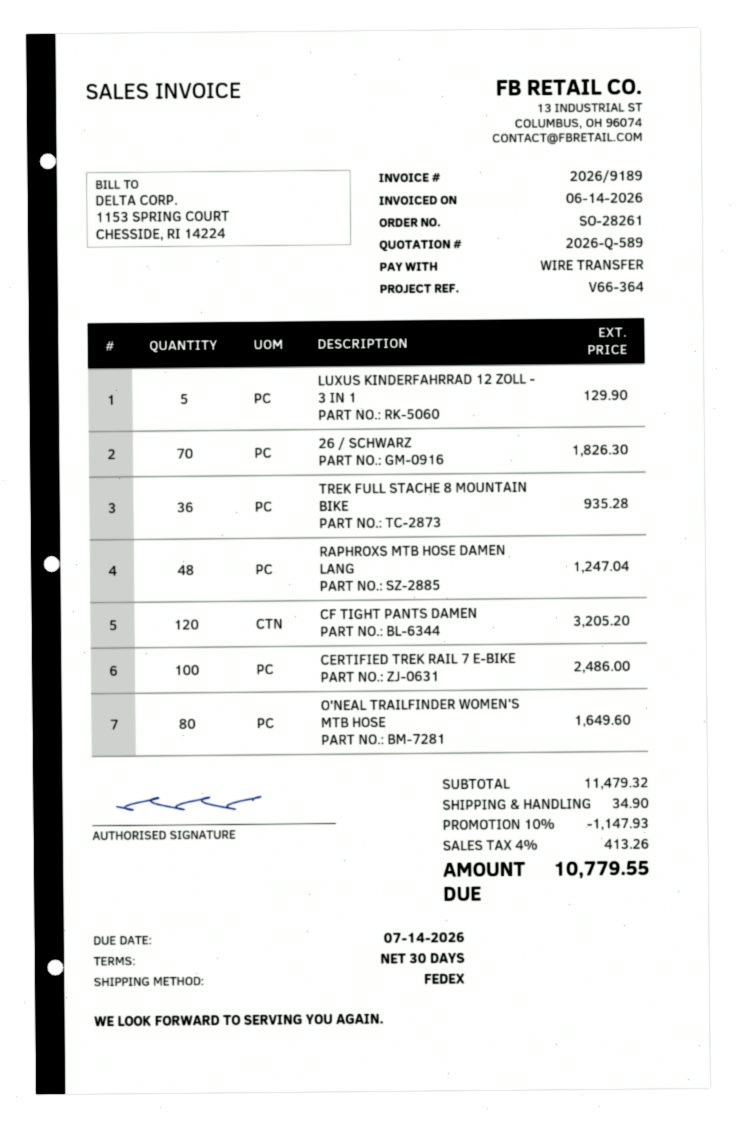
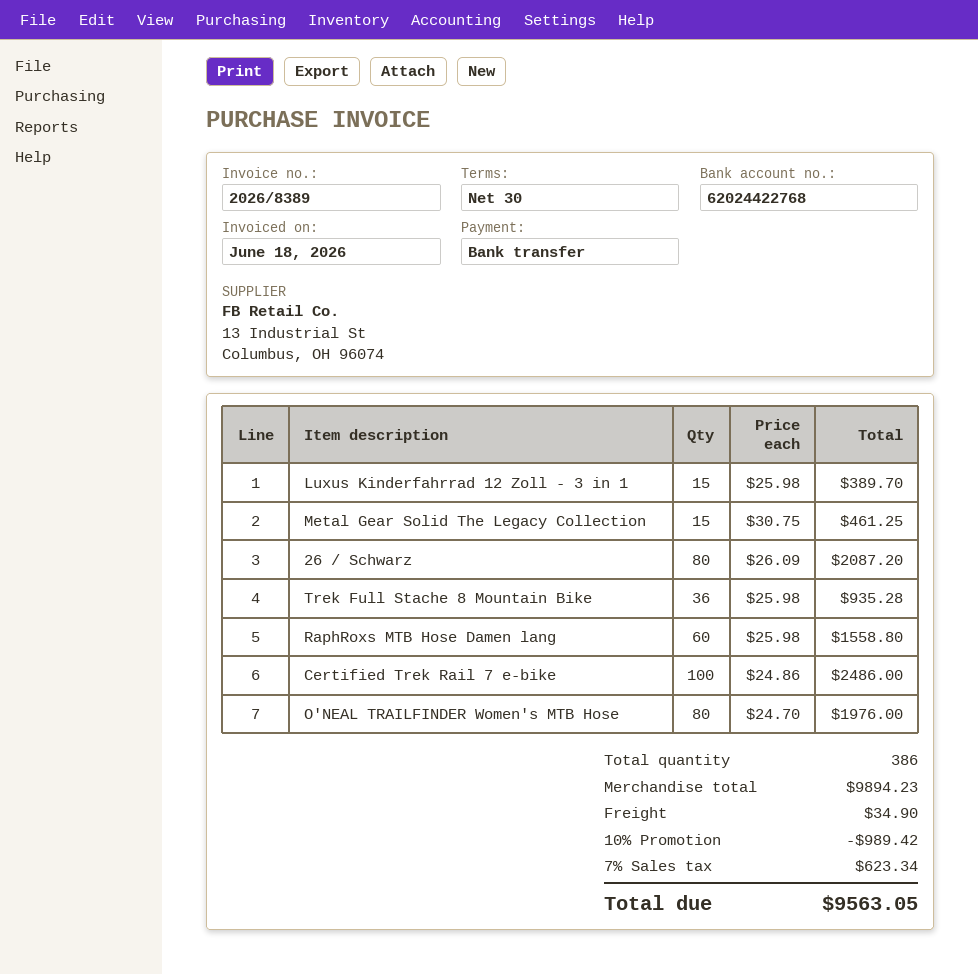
invoice number: 2026/9189 -> 2026/8389
invoice date: 2026-06-14 -> 2026-06-18
LUXUS KINDERFAHRRAD 12 ZOLL - 3 IN 1: 5 for 129.90 -> 15 for 389.70
26 / SCHWARZ: 70 for 1826.30 -> 80 for 2087.20
RAPHROXS MTB HOSE DAMEN LANG: 48 for 1247.04 -> 60 for 1558.80
CF TIGHT PANTS DAMEN: 120 for 3205.20 -> none
O'NEAL TRAILFINDER WOMEN'S MTB HOSE: 80 for 1649.60 -> 80 for 1976.00
Metal Gear Solid The Legacy Collection: none -> 15 for 461.25
subtotal: 11479.32 -> 9894.23
discount: 10% = 1147.93 -> 10% = 989.42
tax: 4% = 413.26 -> 7% = 623.34
total: 10779.55 -> 9563.05

